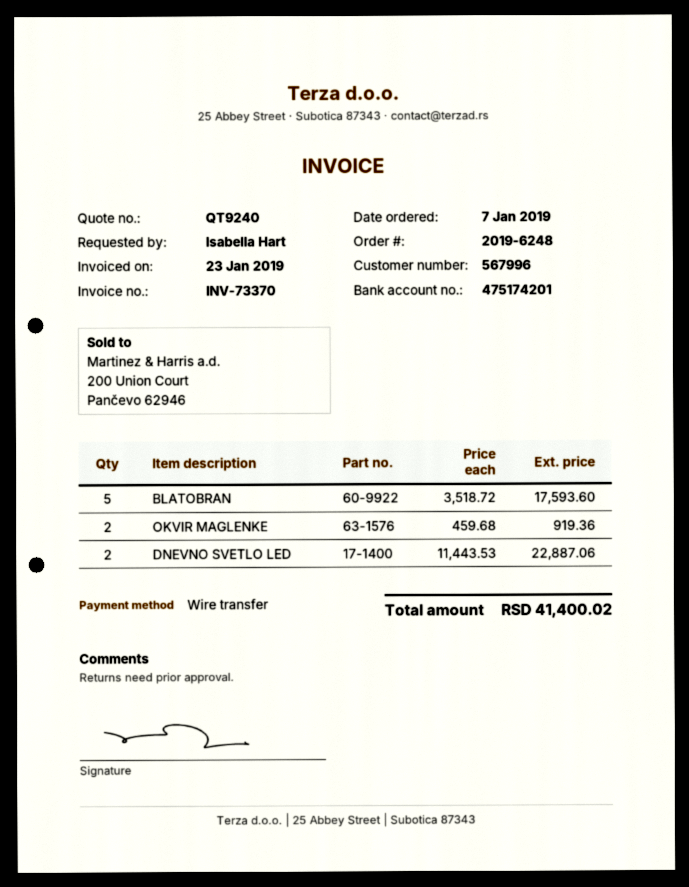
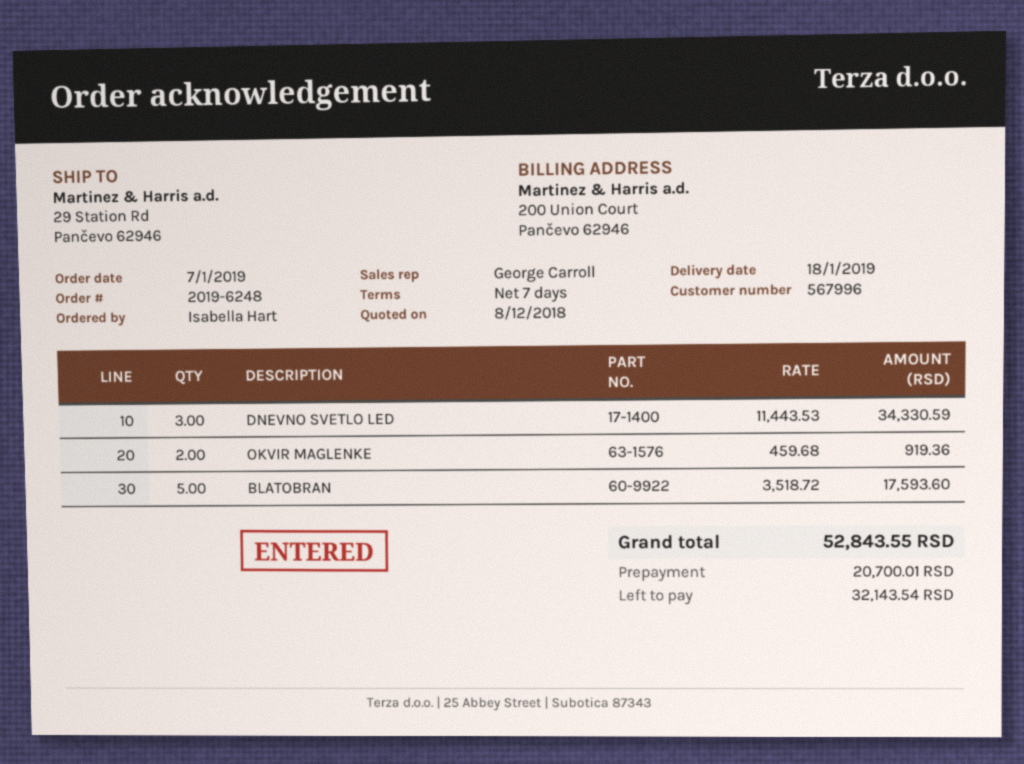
DNEVNO SVETLO LED: 2 x 11443.53 = 22887.06 -> 3 x 11443.53 = 34330.59
total: 41400.02 -> 52843.55

